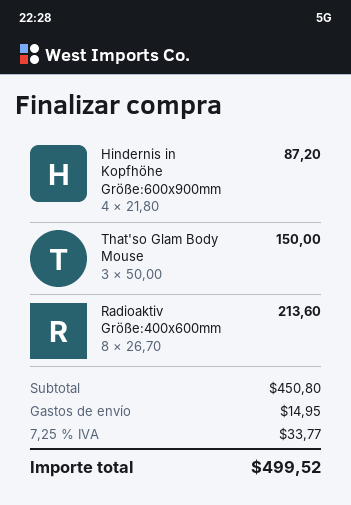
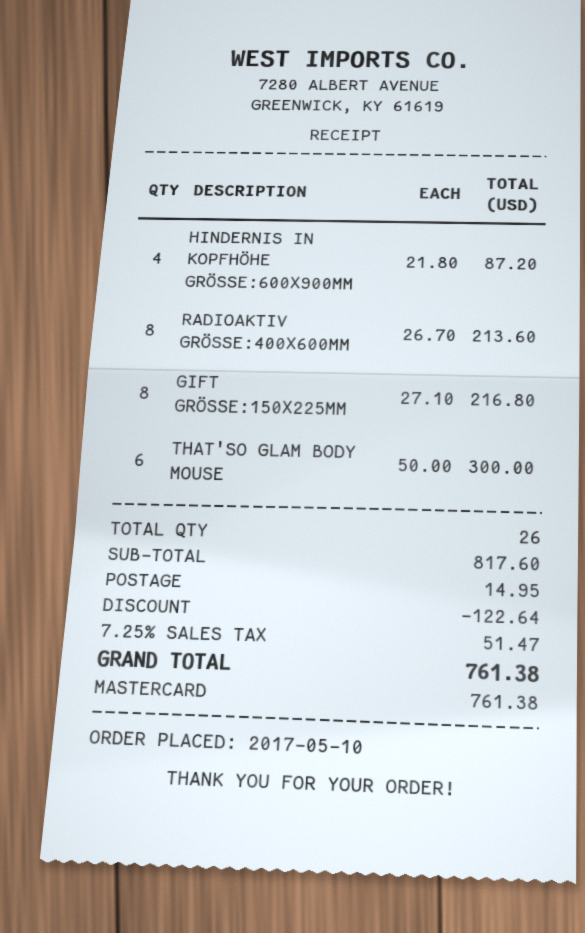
That'so Glam Body Mouse: 3 x 50.00 = 150.00 -> 6 x 50.00 = 300.00
GIFT GRÖSSE:150X225MM: none -> 8 x 27.10 = 216.80
subtotal: 450.80 -> 817.60
discount: none -> 122.64
tax: 7.25% = 33.77 -> 7.25% = 51.47
total: 499.52 -> 761.38

